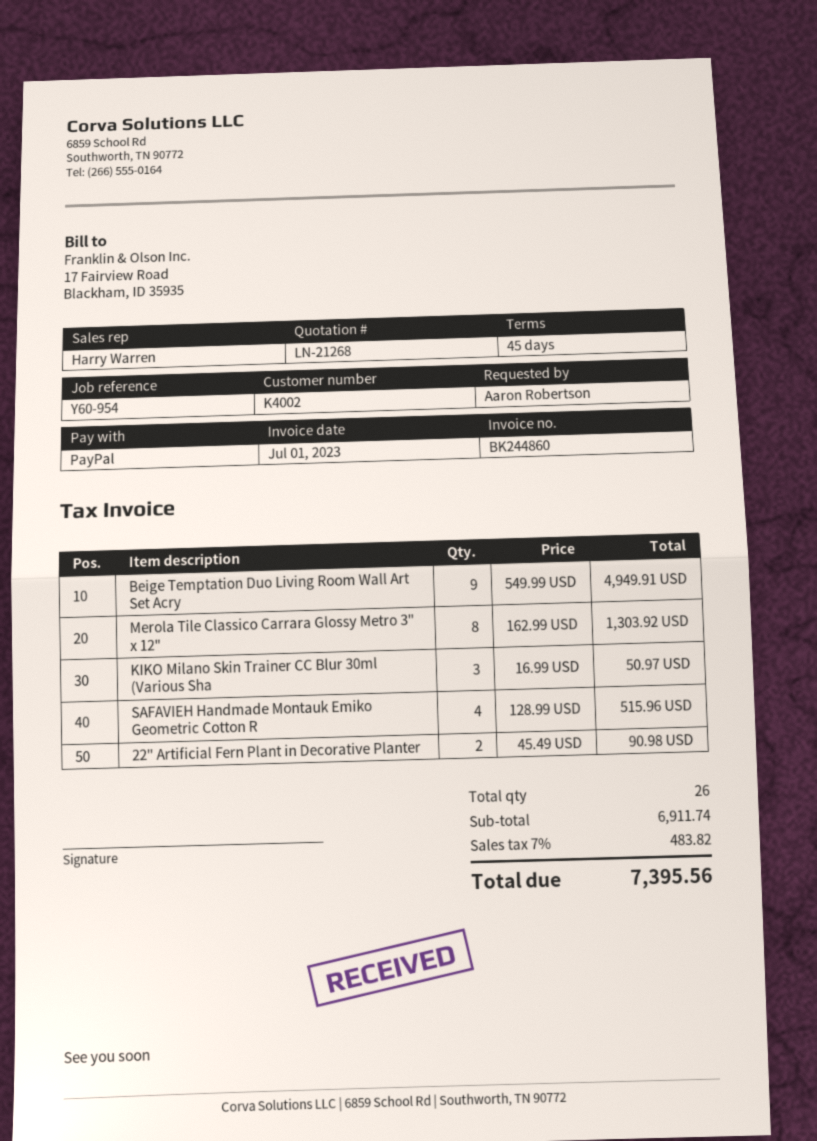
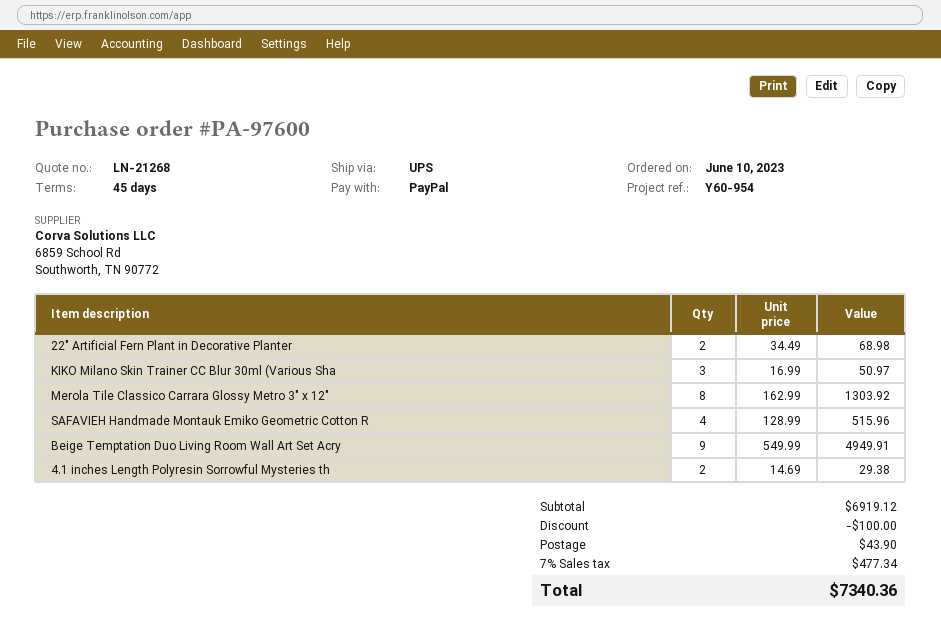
22" Artificial Fern Plant in Decorative Planter: 2 x 45.49 = 90.98 -> 2 x 34.49 = 68.98
4.1 inches Length Polyresin Sorrowful Mysteries th: none -> 2 x 14.69 = 29.38
subtotal: 6911.74 -> 6919.12
discount: none -> 100.00
shipping: none -> 43.90
tax: 7% = 483.82 -> 7% = 477.34
total: 7395.56 -> 7340.36

